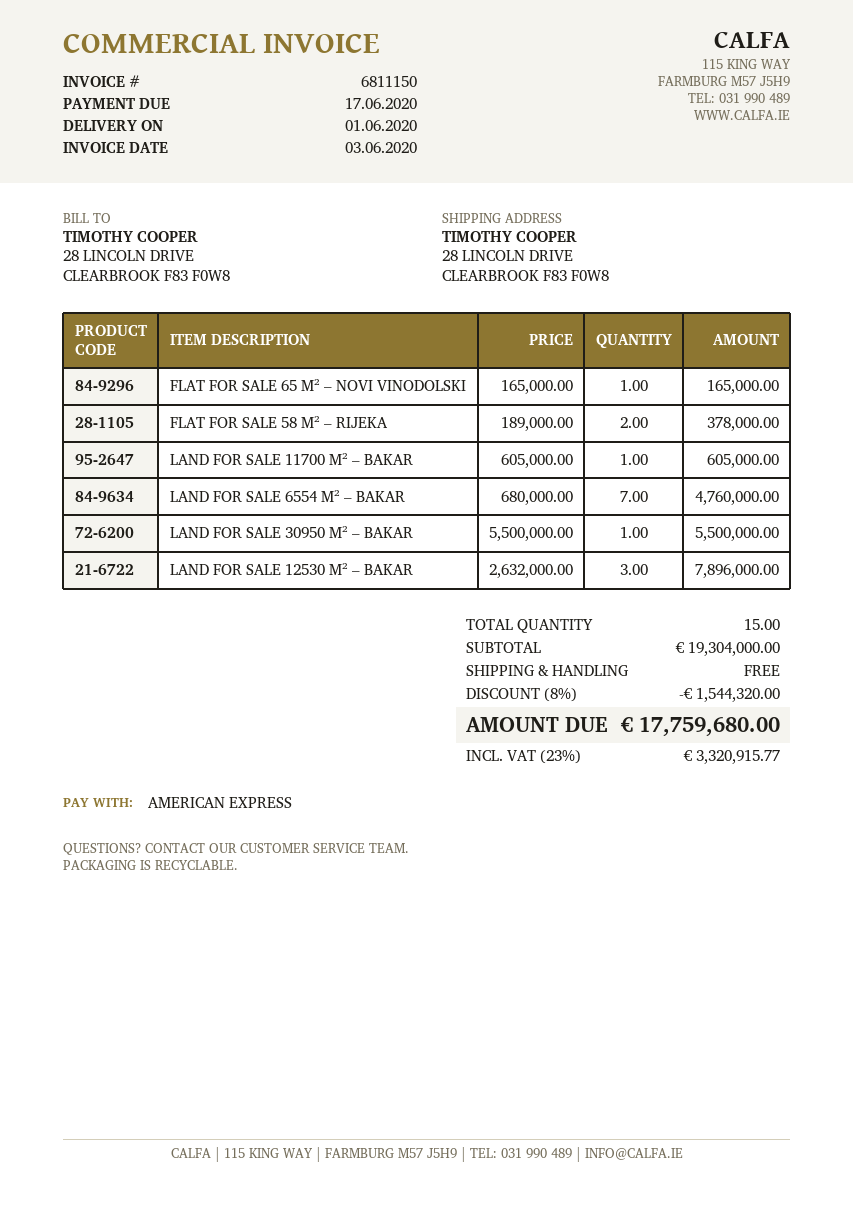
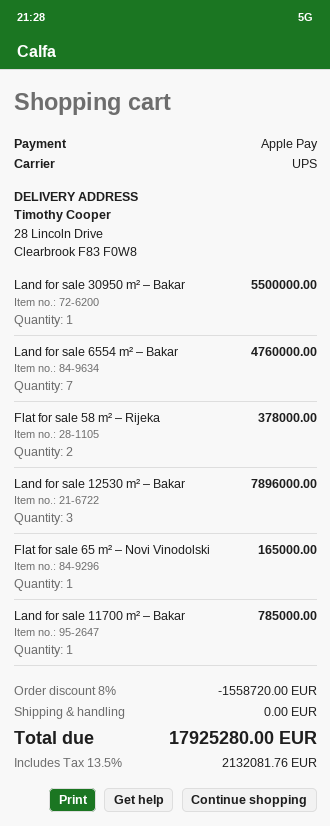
payment method: American Express -> Apple Pay
LAND FOR SALE 11700 M² – BAKAR: 1 for 605000.00 -> 1 for 785000.00
discount: 8% = 1544320.00 -> 8% = 1558720.00
tax: 23% = 3320915.77 -> 13.5% = 2132081.76
total: 17759680.00 -> 17925280.00

